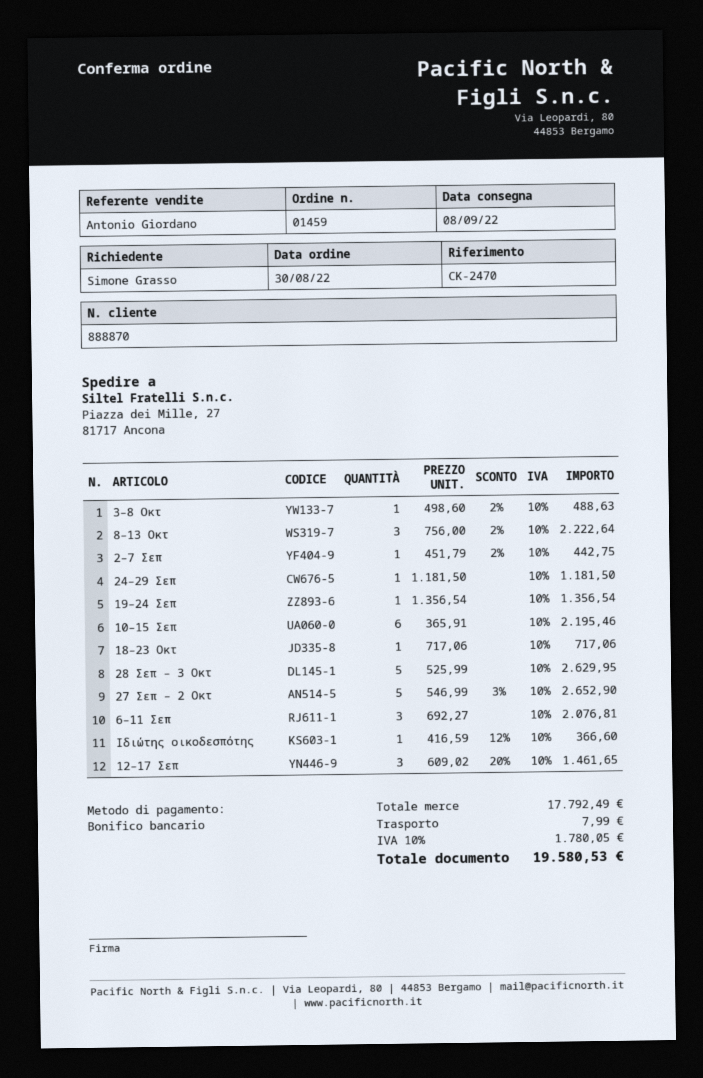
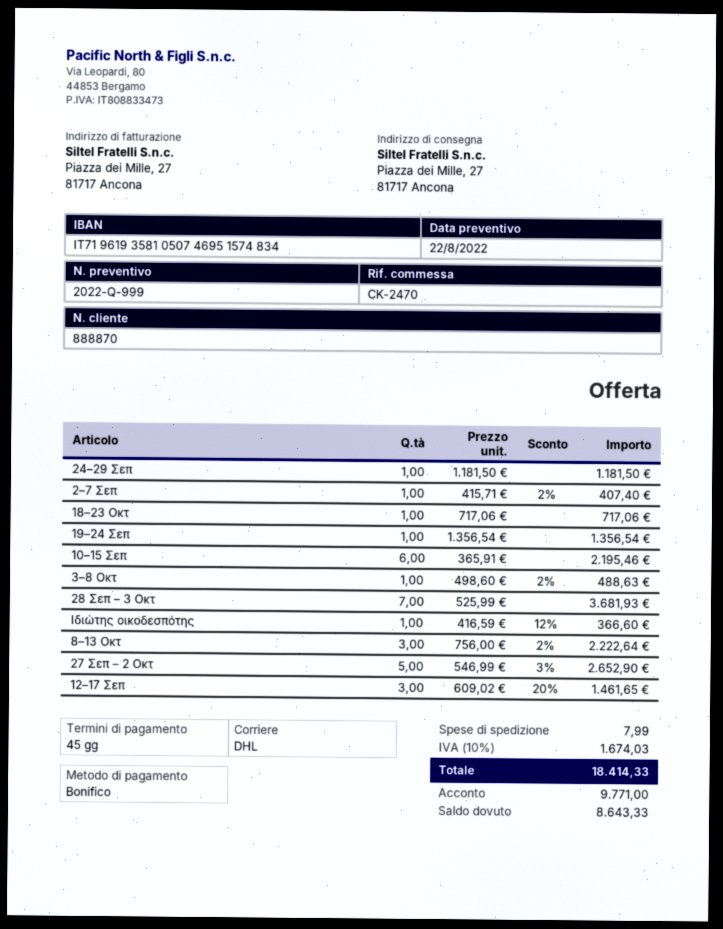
2–7 Σεπ: 1 x 451.79 - 2% = 442.75 -> 1 x 415.71 - 2% = 407.40
28 Σεπ – 3 Οκτ: 5 x 525.99 = 2629.95 -> 7 x 525.99 = 3681.93
6–11 Σεπ: 3 x 692.27 = 2076.81 -> none
tax: 10% = 1780.05 -> 10% = 1674.03
total: 19580.53 -> 18414.33

